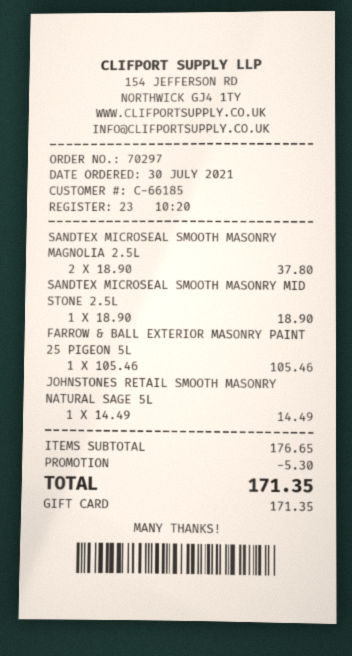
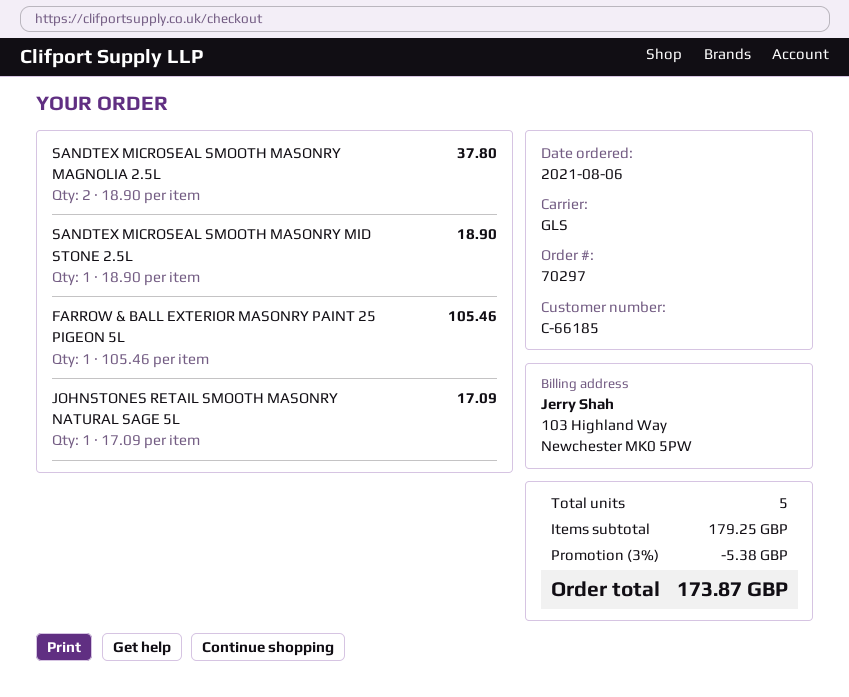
order date: 2021-07-30 -> 2021-08-06
JOHNSTONES RETAIL SMOOTH MASONRY NATURAL SAGE 5L: 1 x 14.49 = 14.49 -> 1 x 17.09 = 17.09
subtotal: 176.65 -> 179.25
discount: 5.30 -> 5.38
total: 171.35 -> 173.87

